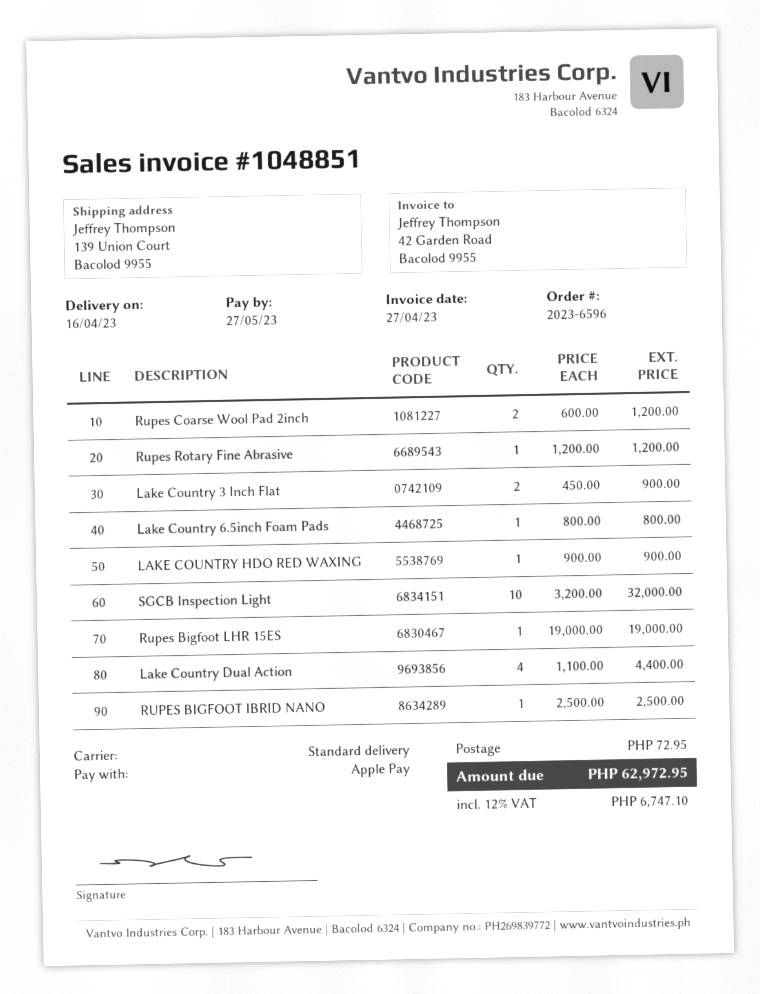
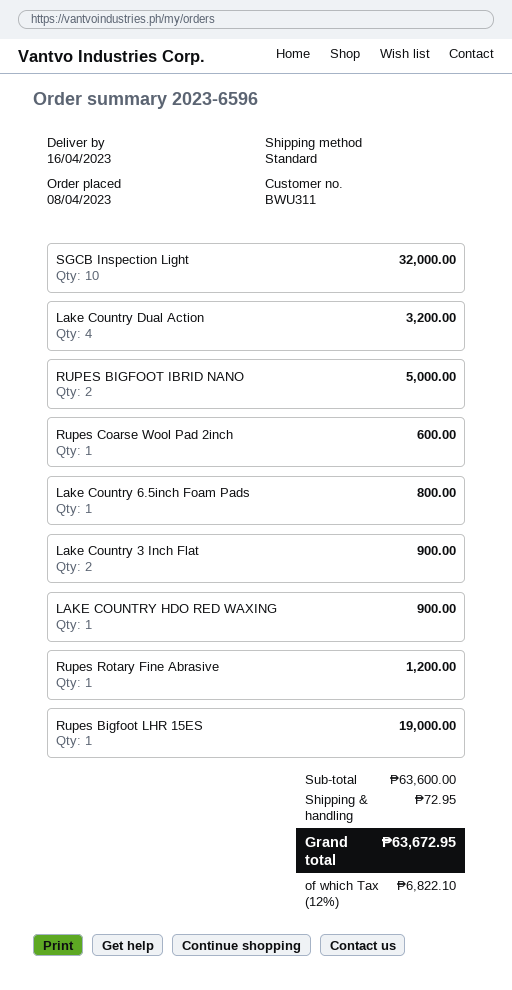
Rupes Coarse Wool Pad 2inch: 2 for 1200.00 -> 1 for 600.00
Lake Country Dual Action: 4 for 4400.00 -> 4 for 3200.00
RUPES BIGFOOT IBRID NANO: 1 for 2500.00 -> 2 for 5000.00
tax: 12% = 6747.10 -> 12% = 6822.10
total: 62972.95 -> 63672.95

